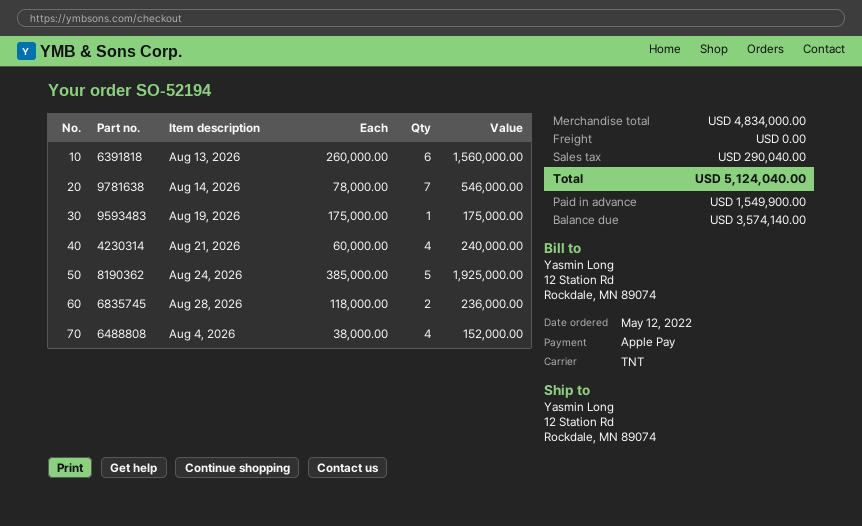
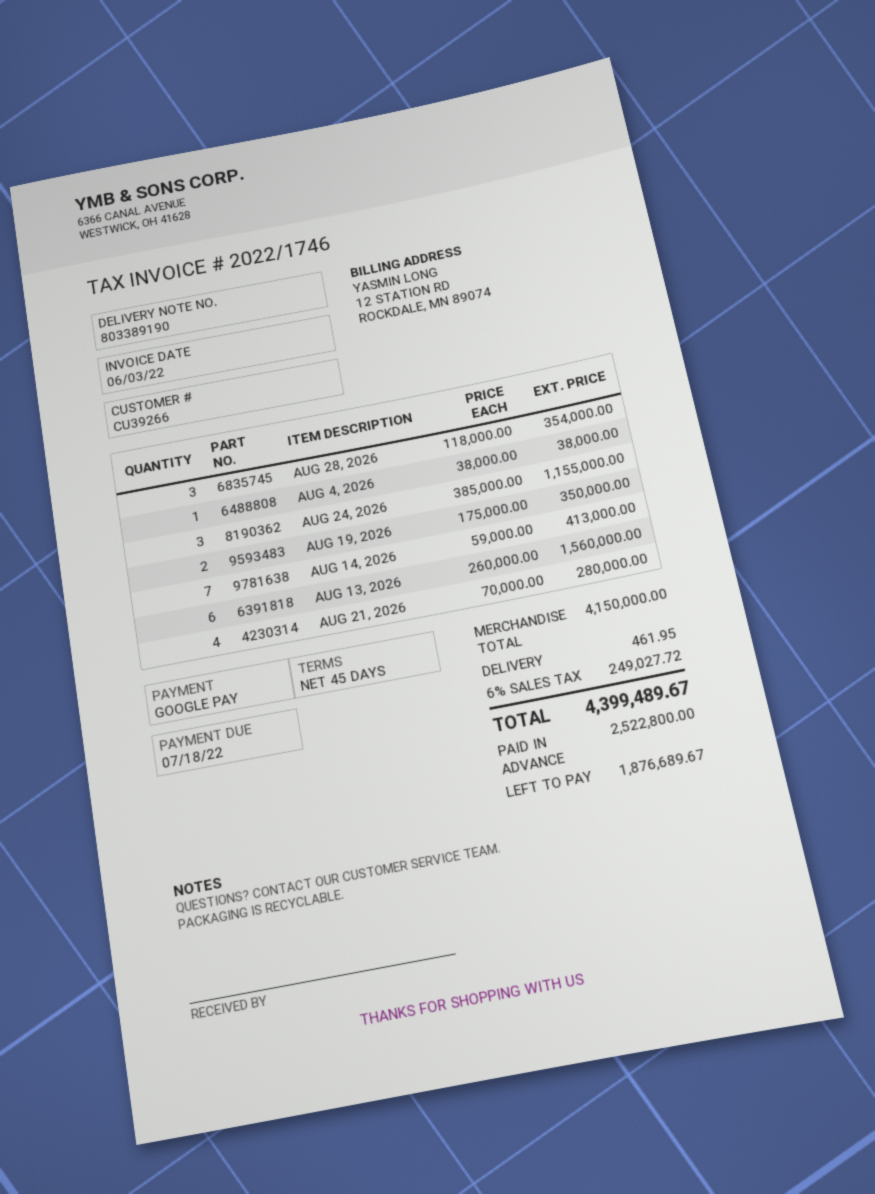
payment method: Apple Pay -> Google Pay
Aug 14, 2026: 7 x 78000.00 = 546000.00 -> 7 x 59000.00 = 413000.00
Aug 19, 2026: 1 x 175000.00 = 175000.00 -> 2 x 175000.00 = 350000.00
Aug 21, 2026: 4 x 60000.00 = 240000.00 -> 4 x 70000.00 = 280000.00
Aug 24, 2026: 5 x 385000.00 = 1925000.00 -> 3 x 385000.00 = 1155000.00
Aug 28, 2026: 2 x 118000.00 = 236000.00 -> 3 x 118000.00 = 354000.00
Aug 4, 2026: 4 x 38000.00 = 152000.00 -> 1 x 38000.00 = 38000.00
subtotal: 4834000.00 -> 4150000.00
shipping: 0.00 -> 461.95
tax: 290040.00 -> 249027.72
total: 5124040.00 -> 4399489.67
deposit: 1549900.00 -> 2522800.00
balance: 3574140.00 -> 1876689.67

